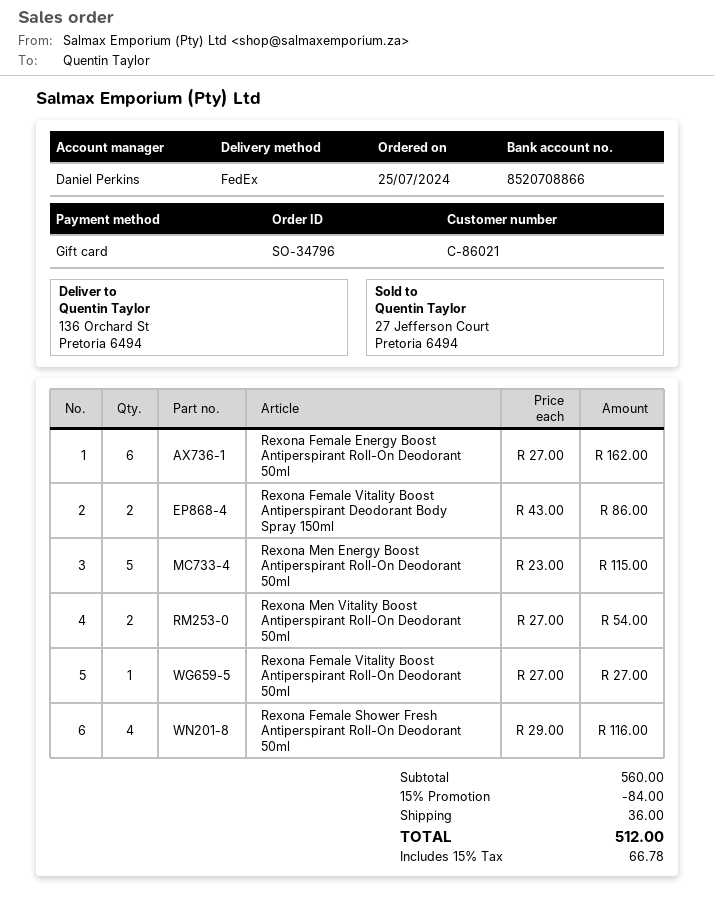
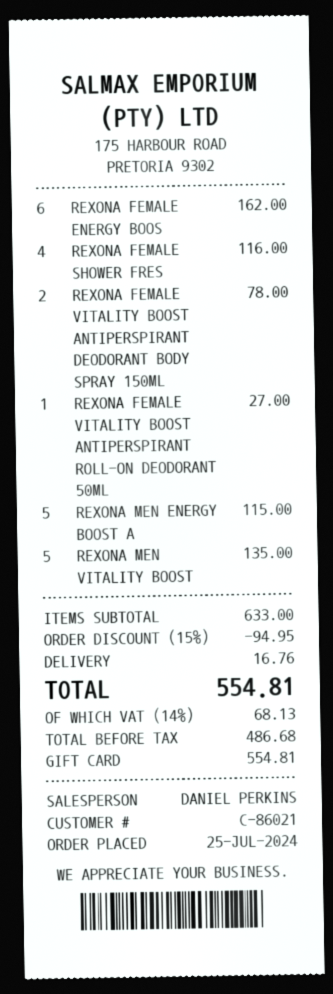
Rexona Female Vitality Boost Antiperspirant Deodorant Body Spray 150ml: 2 for 86.00 -> 2 for 78.00
Rexona Men Vitality Boost Antiperspirant Roll-On Deodorant 50ml: 2 for 54.00 -> 5 for 135.00
subtotal: 560.00 -> 633.00
discount: 15% = 84.00 -> 15% = 94.95
shipping: 36.00 -> 16.76
tax: 15% = 66.78 -> 14% = 68.13
total: 512.00 -> 554.81

